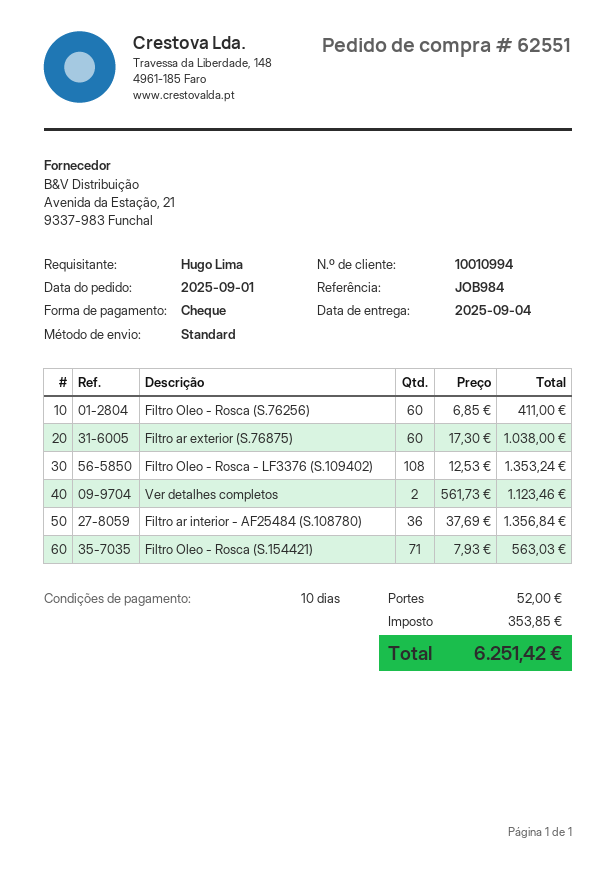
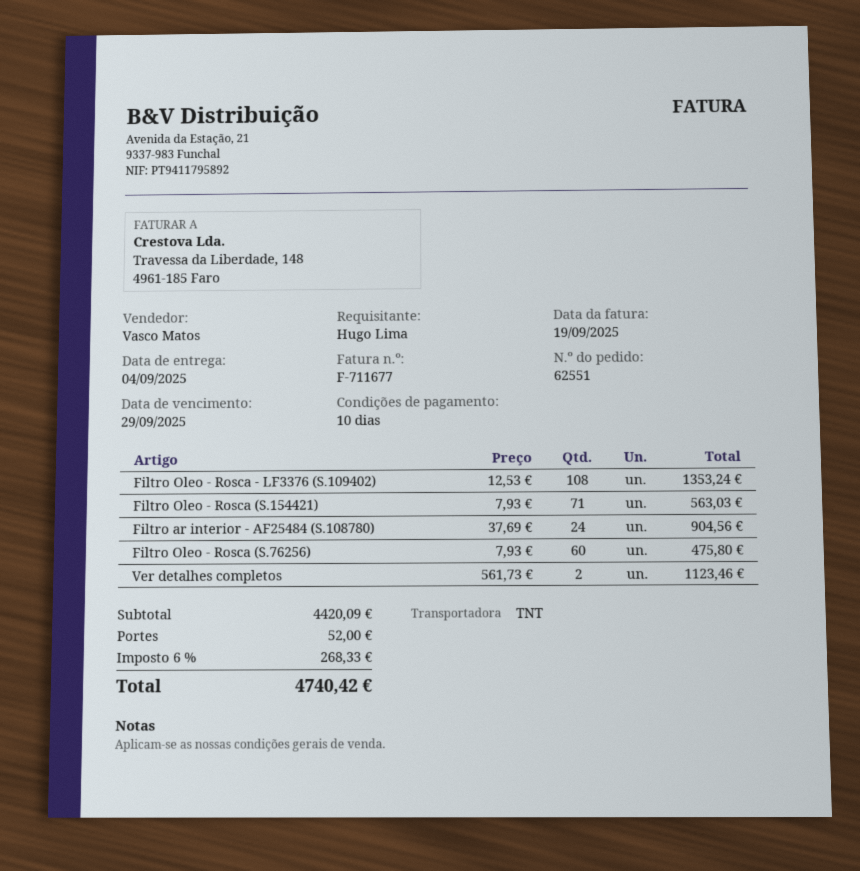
shipping method: standard -> TNT
Filtro Oleo - Rosca (S.76256): 60 x 6.85 = 411.00 -> 60 x 7.93 = 475.80
Filtro ar exterior (S.76875): 60 x 17.30 = 1038.00 -> none
Filtro ar interior - AF25484 (S.108780): 36 x 37.69 = 1356.84 -> 24 x 37.69 = 904.56
tax: 353.85 -> 268.33
total: 6251.42 -> 4740.42

